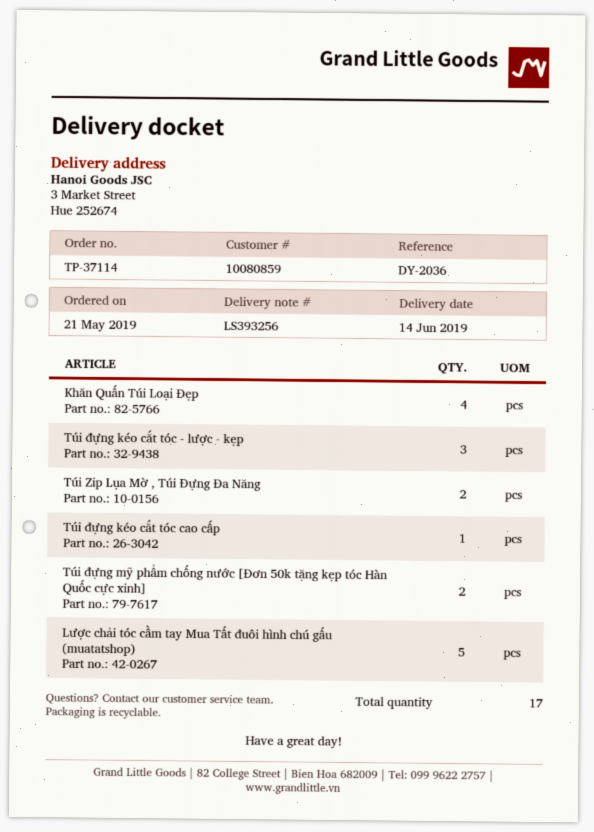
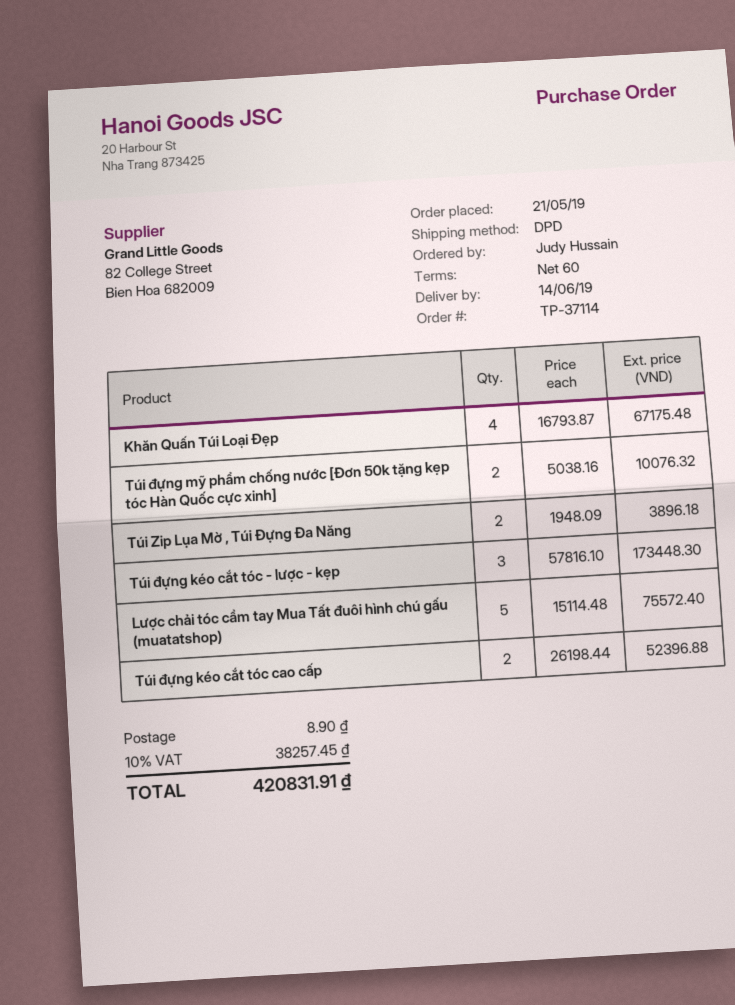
Túi đựng kéo cắt tóc cao cấp: 1 -> 2

